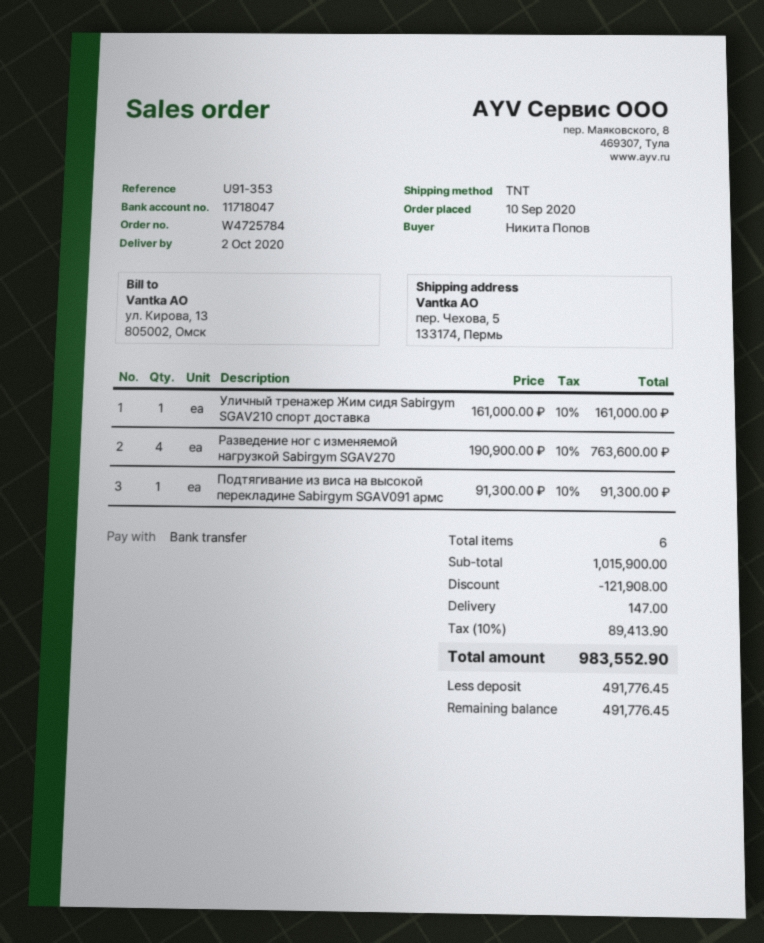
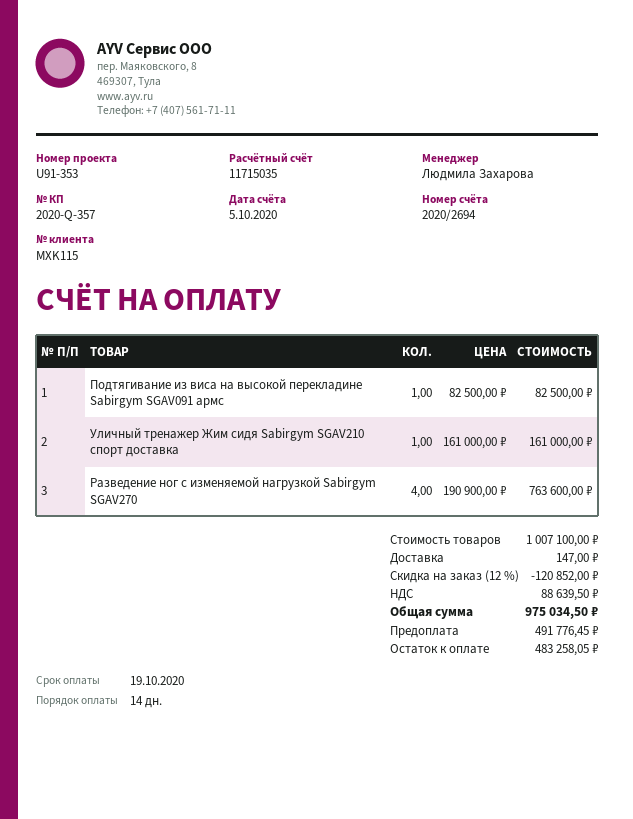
bank account: 11718047 -> 11715035
Подтягивание из виса на высокой перекладине Sabirgym SGAV091 армс: 1 x 91300.00 = 91300.00 -> 1 x 82500.00 = 82500.00
subtotal: 1015900.00 -> 1007100.00
discount: 121908.00 -> 120852.00
tax: 89413.90 -> 88639.50
total: 983552.90 -> 975034.50
balance: 491776.45 -> 483258.05

